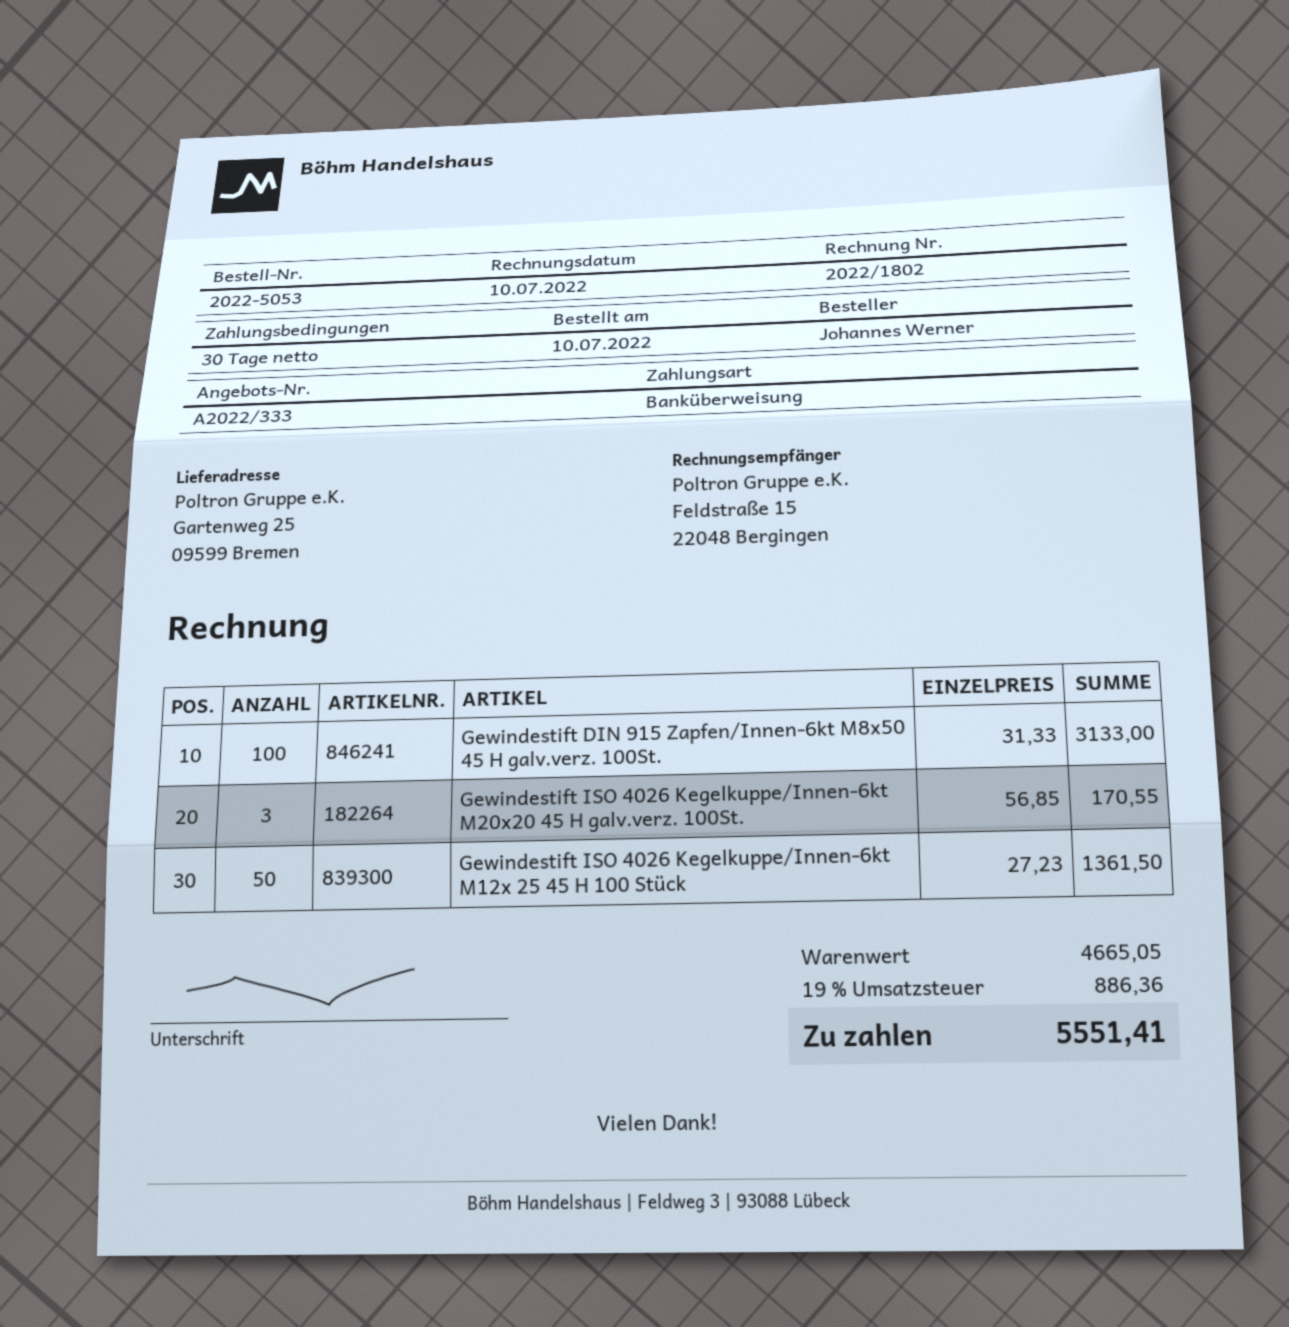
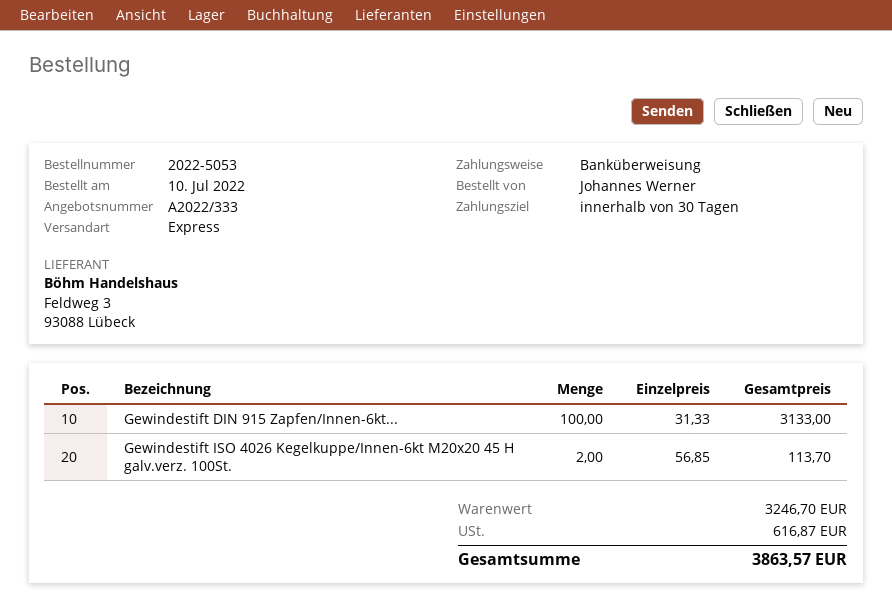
Gewindestift ISO 4026 Kegelkuppe/Innen-6kt M20x20 45 H galv.verz. 100St.: 3 x 56.85 = 170.55 -> 2 x 56.85 = 113.70
Gewindestift ISO 4026 Kegelkuppe/Innen-6kt M12x 25 45 H 100 Stück: 50 x 27.23 = 1361.50 -> none
subtotal: 4665.05 -> 3246.70
tax: 886.36 -> 616.87
total: 5551.41 -> 3863.57

